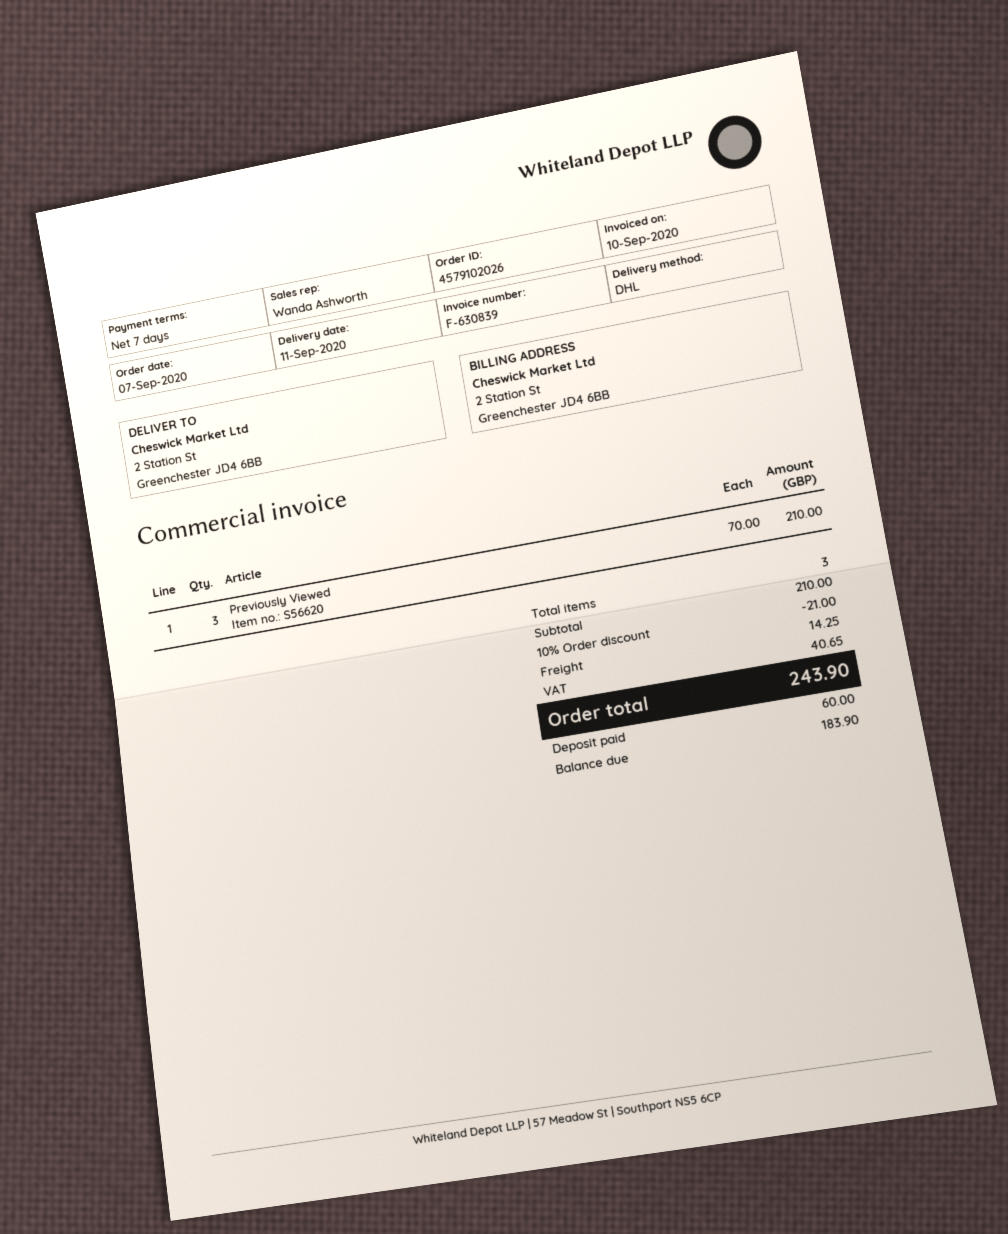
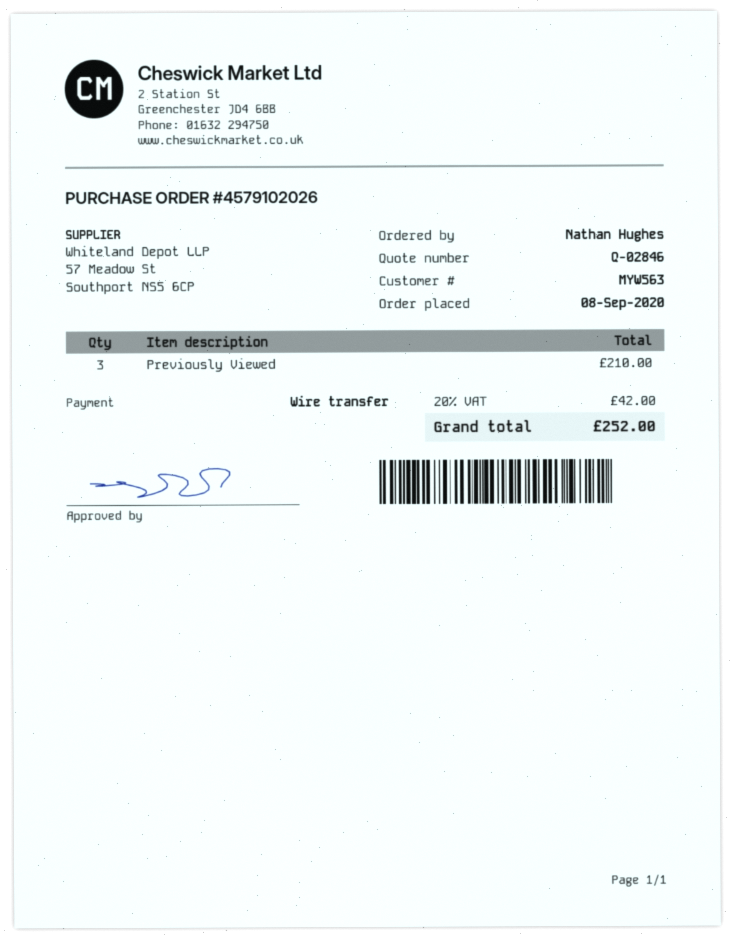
order date: 2020-09-07 -> 2020-09-08
discount: 10% = 21.00 -> none
shipping: 14.25 -> none
tax: 40.65 -> 42.00
total: 243.90 -> 252.00

